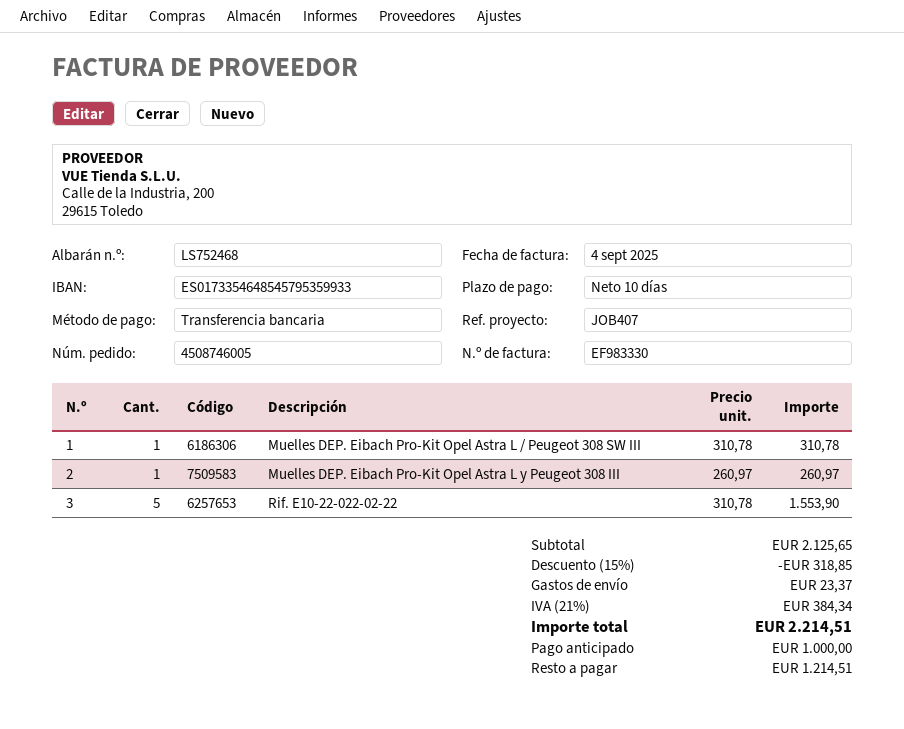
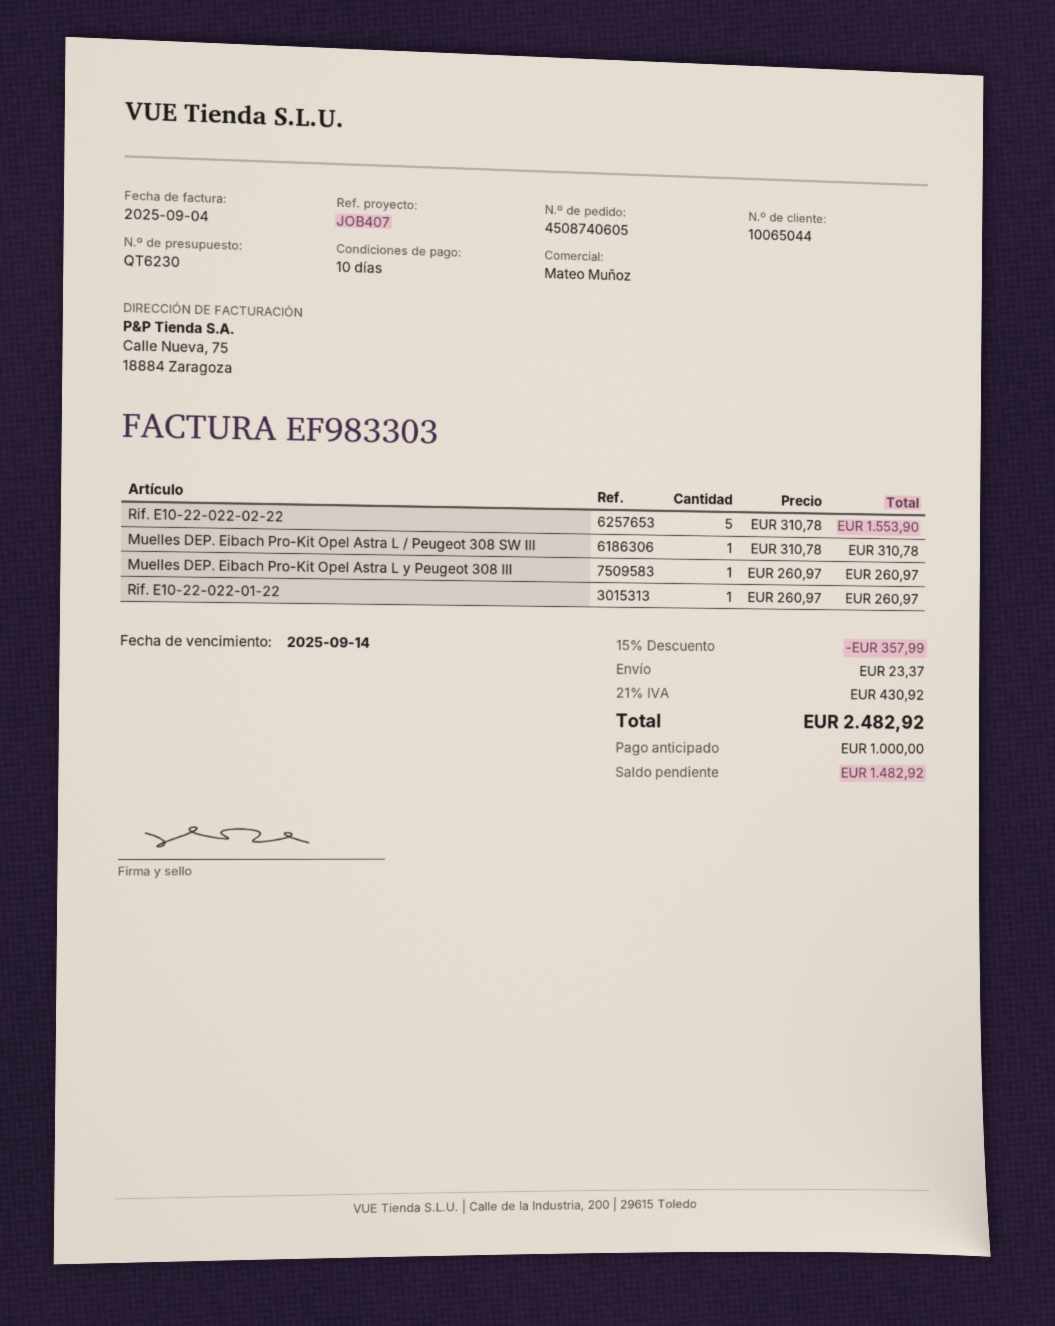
order number: 4508746005 -> 4508740605
invoice number: EF983330 -> EF983303
Rif. E10-22-022-01-22: none -> 1 x 260.97 = 260.97
discount: 15% = 318.85 -> 15% = 357.99
tax: 21% = 384.34 -> 21% = 430.92
total: 2214.51 -> 2482.92
balance: 1214.51 -> 1482.92

